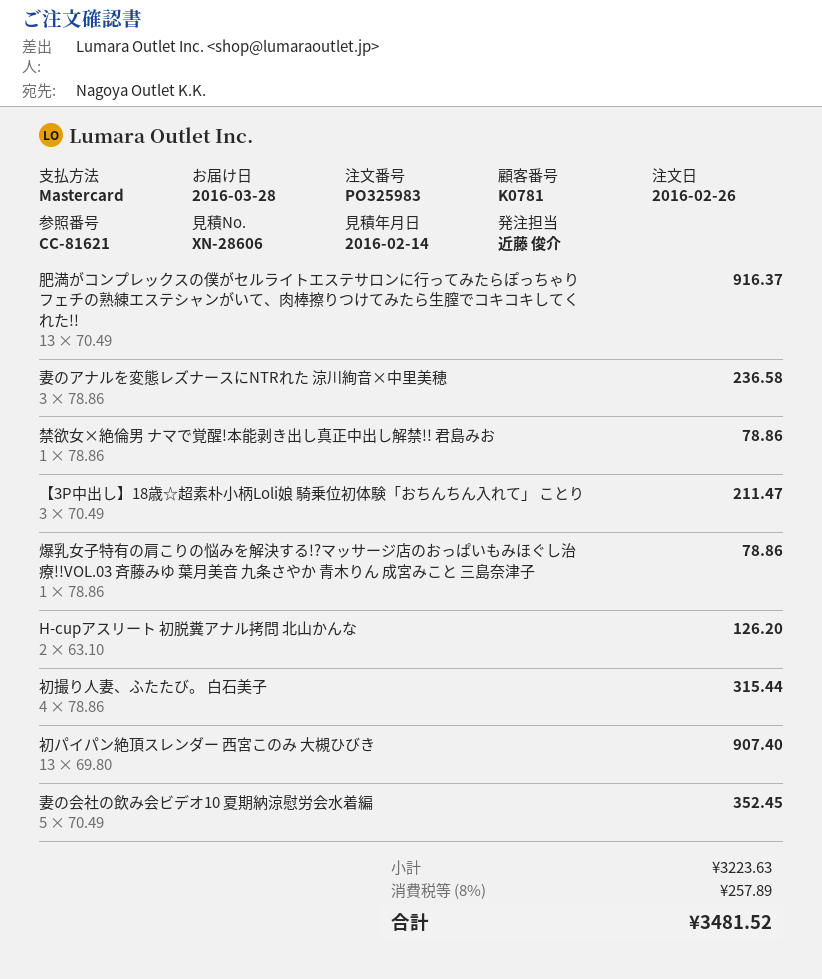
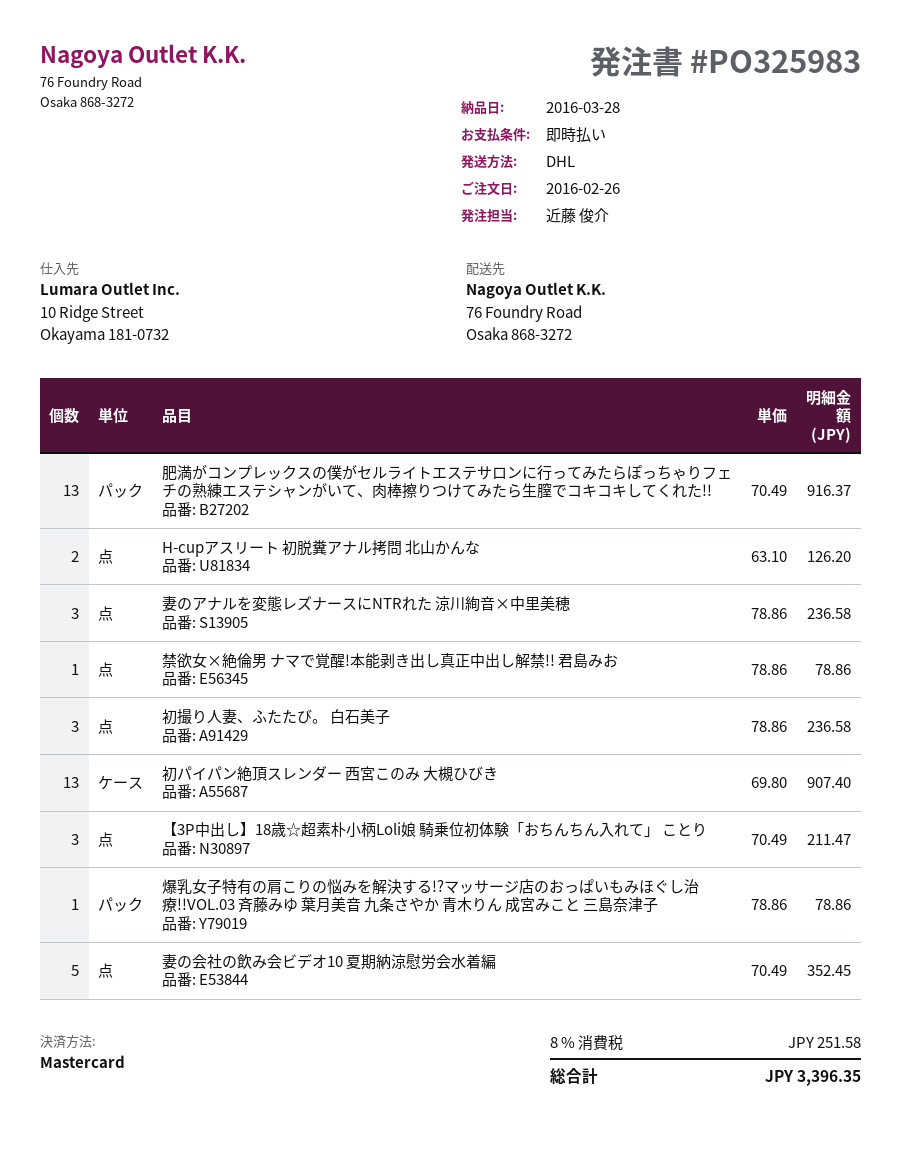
初撮り人妻、ふたたび。 白石美子: 4 x 78.86 = 315.44 -> 3 x 78.86 = 236.58
tax: 8% = 257.89 -> 8% = 251.58
total: 3481.52 -> 3396.35

